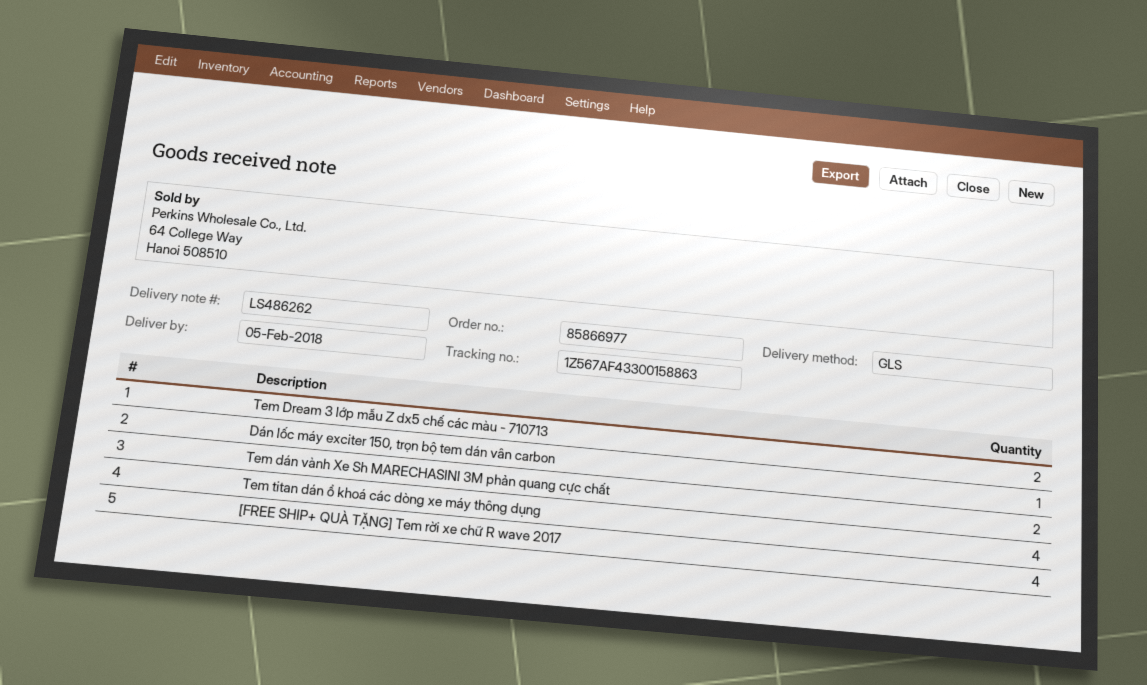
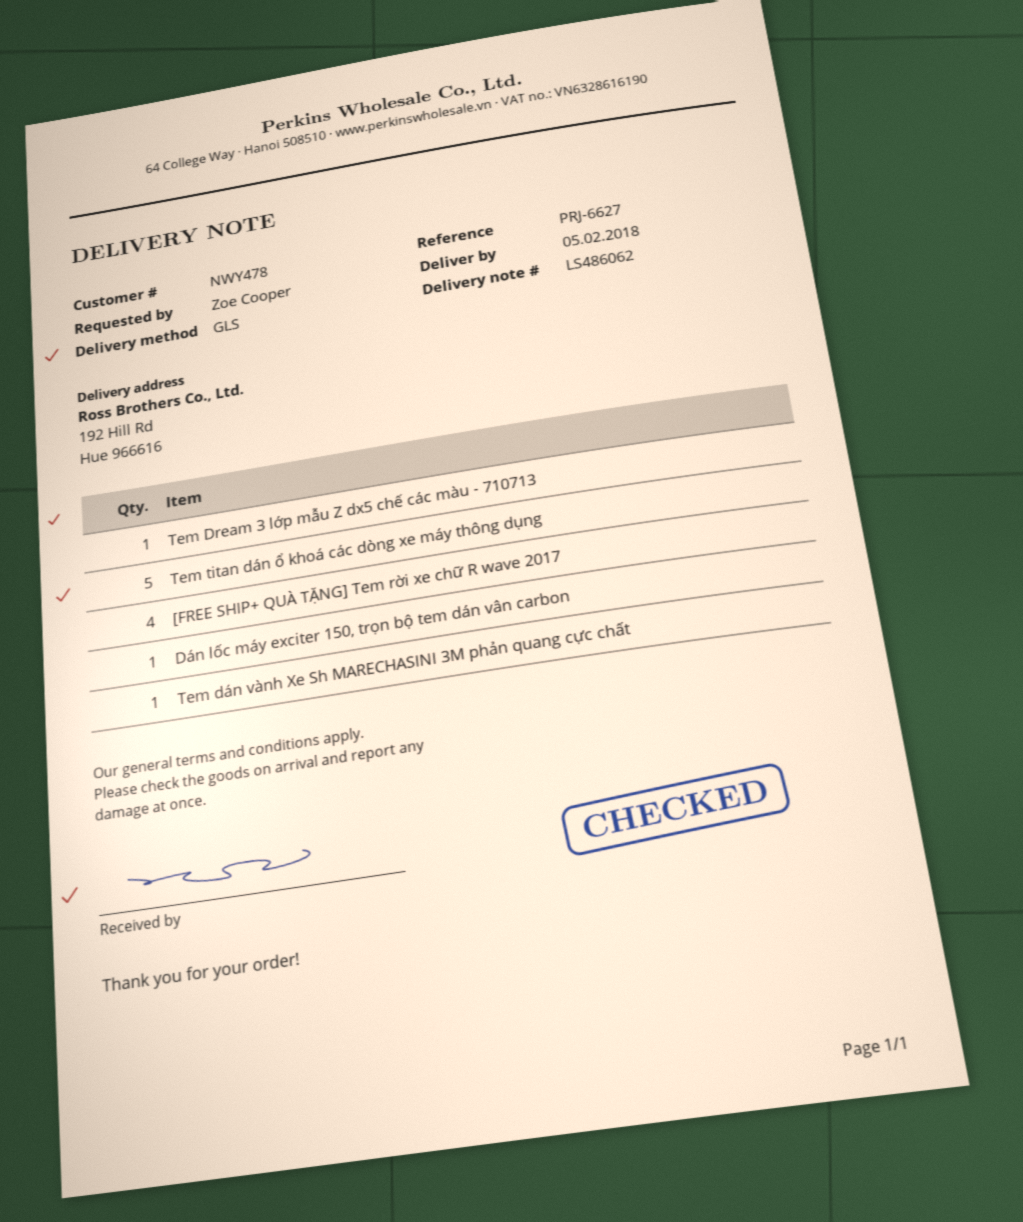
delivery note number: LS486262 -> LS486062
Tem Dream 3 lớp mẫu Z dx5 chế các màu - 710713: 2 -> 1
Tem dán vành Xe Sh MARECHASINI 3M phản quang cực chất: 2 -> 1
Tem titan dán ổ khoá các dòng xe máy thông dụng: 4 -> 5

